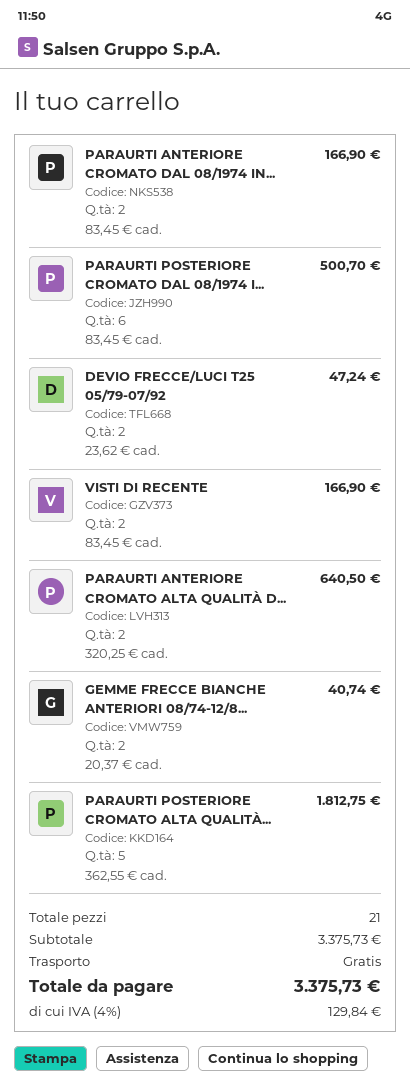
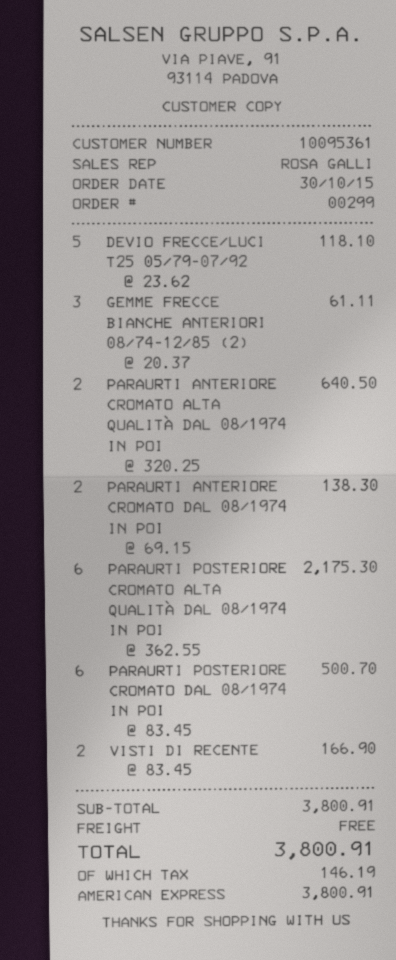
PARAURTI ANTERIORE CROMATO DAL 08/1974 IN...: 2 x 83.45 = 166.90 -> 2 x 69.15 = 138.30
DEVIO FRECCE/LUCI T25 05/79-07/92: 2 x 23.62 = 47.24 -> 5 x 23.62 = 118.10
GEMME FRECCE BIANCHE ANTERIORI 08/74-12/8...: 2 x 20.37 = 40.74 -> 3 x 20.37 = 61.11
PARAURTI POSTERIORE CROMATO ALTA QUALITÀ...: 5 x 362.55 = 1812.75 -> 6 x 362.55 = 2175.30
subtotal: 3375.73 -> 3800.91
tax: 129.84 -> 146.19
total: 3375.73 -> 3800.91

